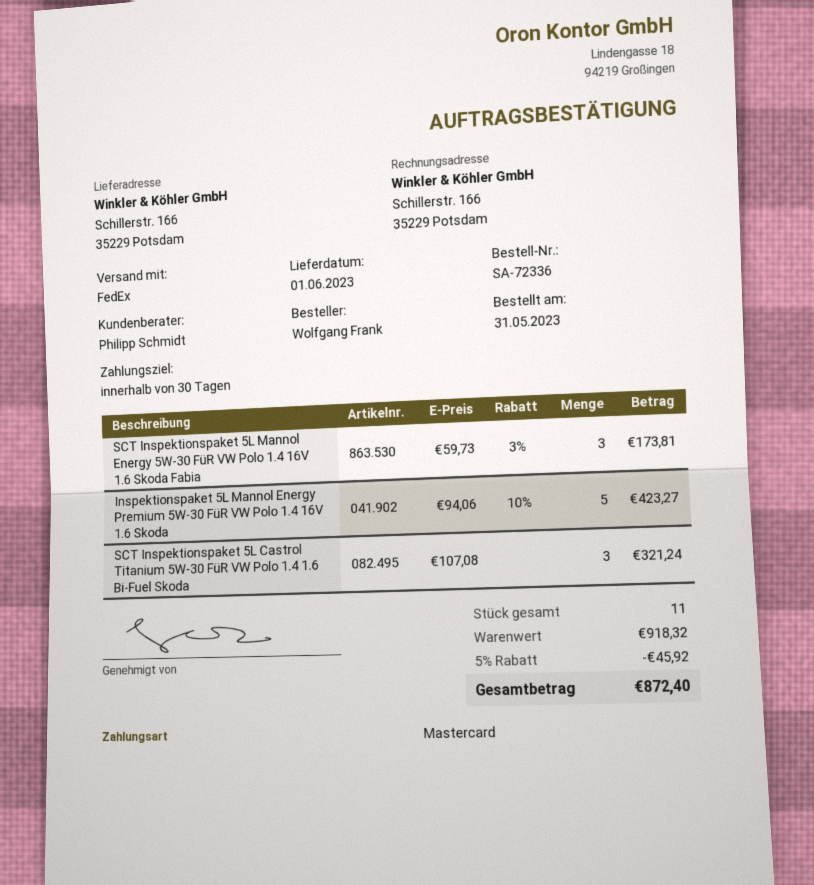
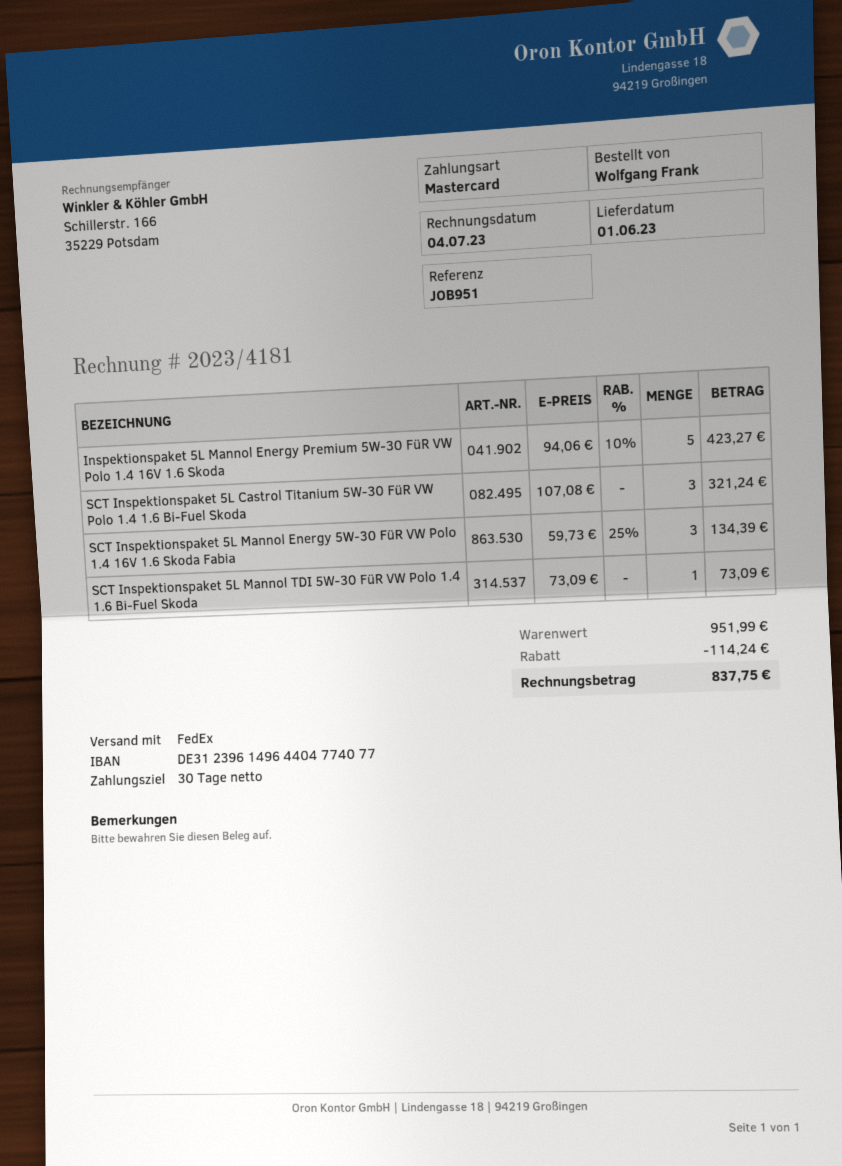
SCT Inspektionspaket 5L Mannol Energy 5W-30 FüR VW Polo 1.4 16V 1.6 Skoda Fabia: 3 x 59.73 - 3% = 173.81 -> 3 x 59.73 - 25% = 134.39
SCT Inspektionspaket 5L Mannol TDI 5W-30 FüR VW Polo 1.4 1.6 Bi-Fuel Skoda: none -> 1 x 73.09 = 73.09
subtotal: 918.32 -> 951.99
discount: 45.92 -> 114.24
total: 872.40 -> 837.75

